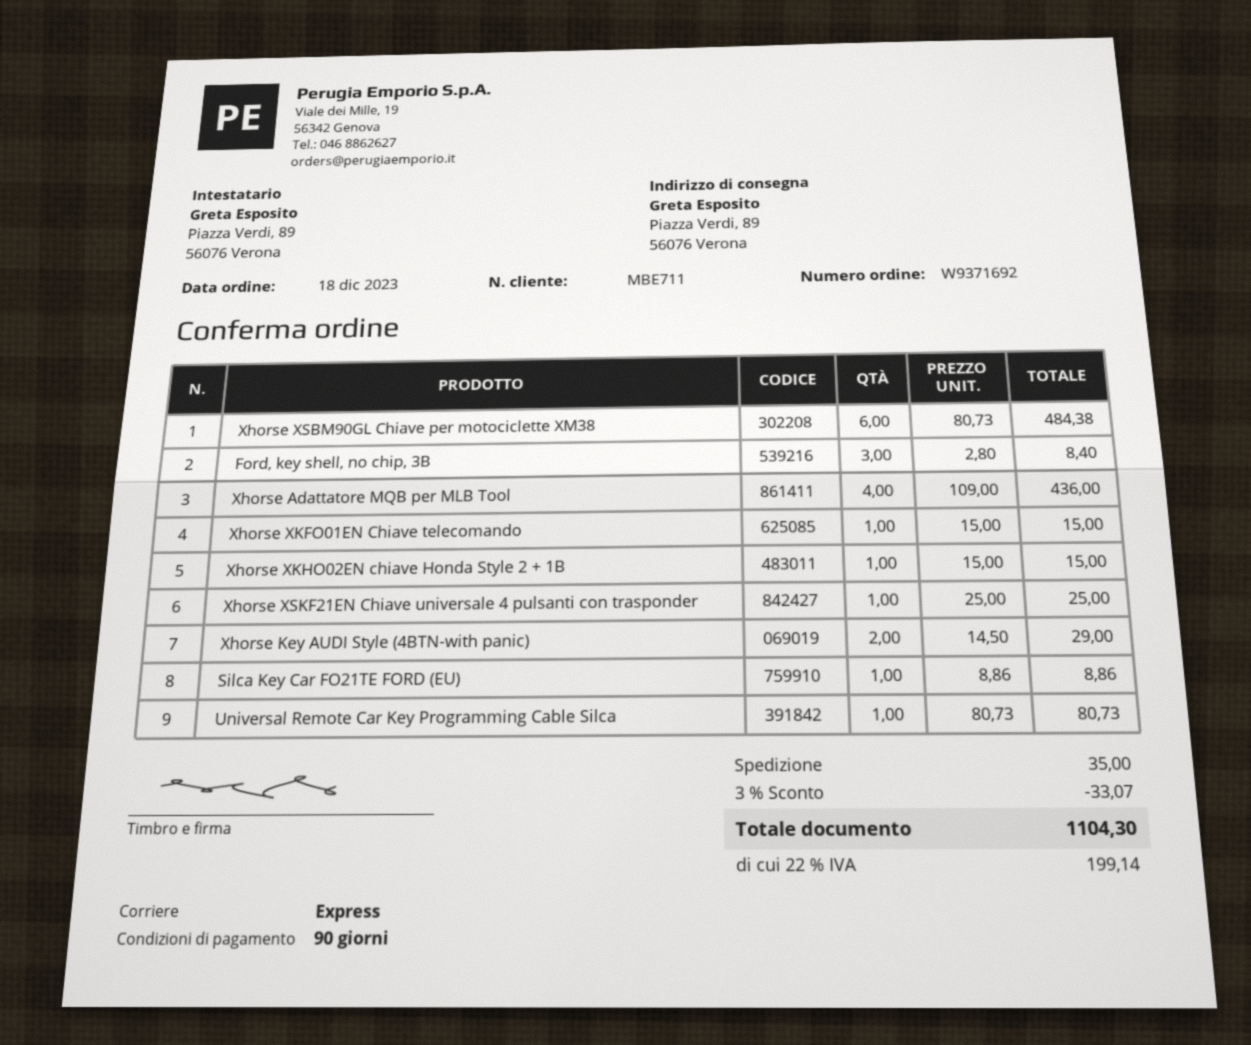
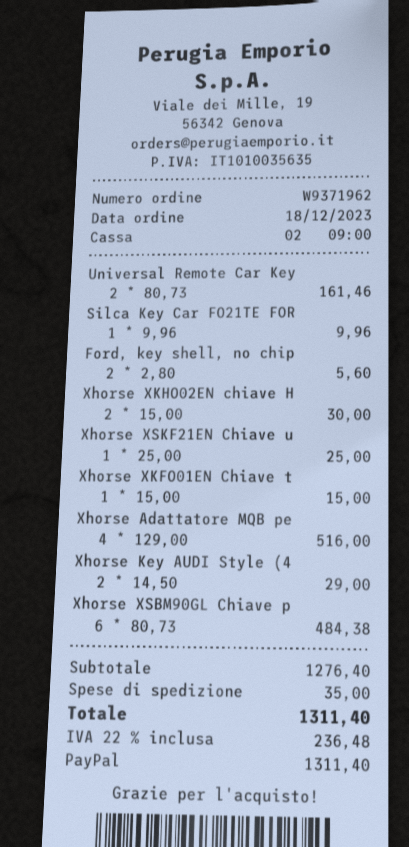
order number: W9371692 -> W9371962
Ford, key shell, no chip, 3B: 3 x 2.80 = 8.40 -> 2 x 2.80 = 5.60
Xhorse Adattatore MQB per MLB Tool: 4 x 109.00 = 436.00 -> 4 x 129.00 = 516.00
Xhorse XKHO02EN chiave Honda Style 2 + 1B: 1 x 15.00 = 15.00 -> 2 x 15.00 = 30.00
Silca Key Car FO21TE FORD (EU): 1 x 8.86 = 8.86 -> 1 x 9.96 = 9.96
Universal Remote Car Key Programming Cable Silca: 1 x 80.73 = 80.73 -> 2 x 80.73 = 161.46
discount: 3% = 33.07 -> none
tax: 22% = 199.14 -> 22% = 236.48
total: 1104.30 -> 1311.40

